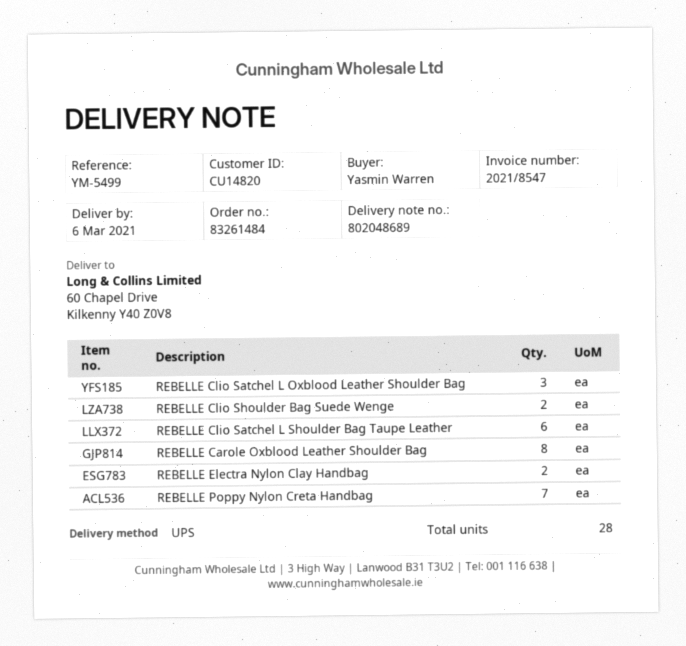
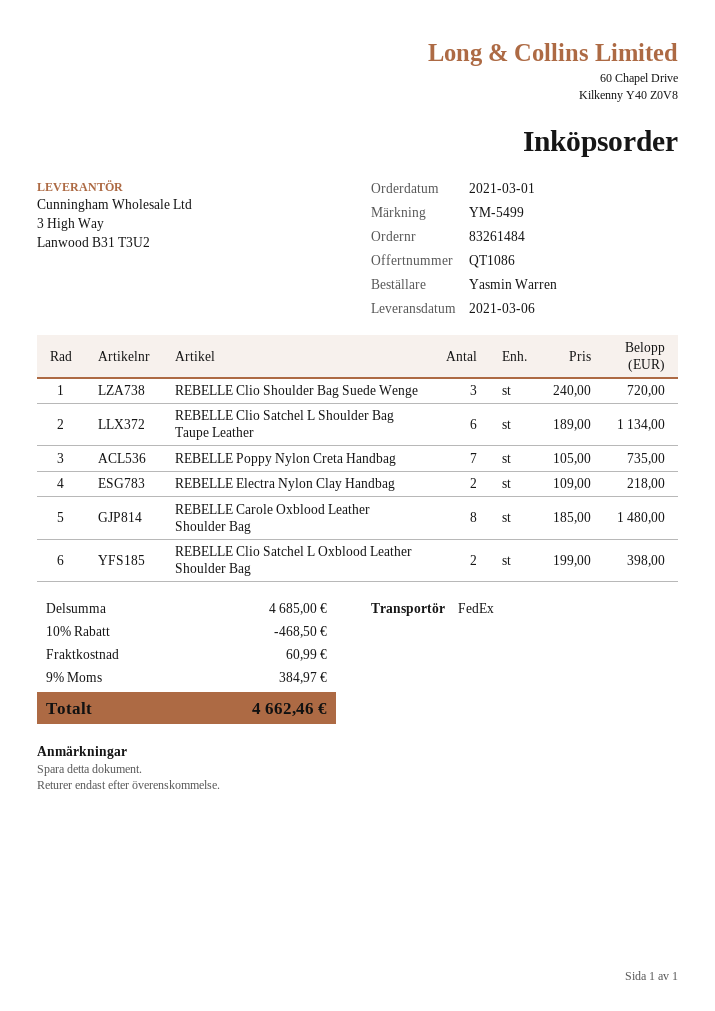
shipping method: UPS -> FedEx
REBELLE Clio Satchel L Oxblood Leather Shoulder Bag: 3 -> 2
REBELLE Clio Shoulder Bag Suede Wenge: 2 -> 3

